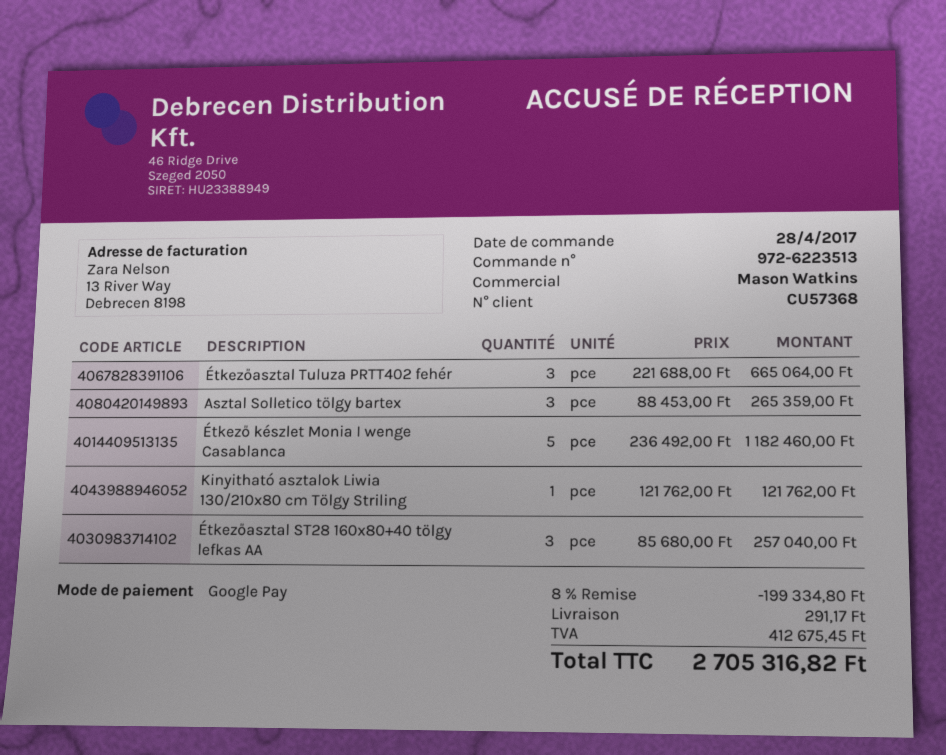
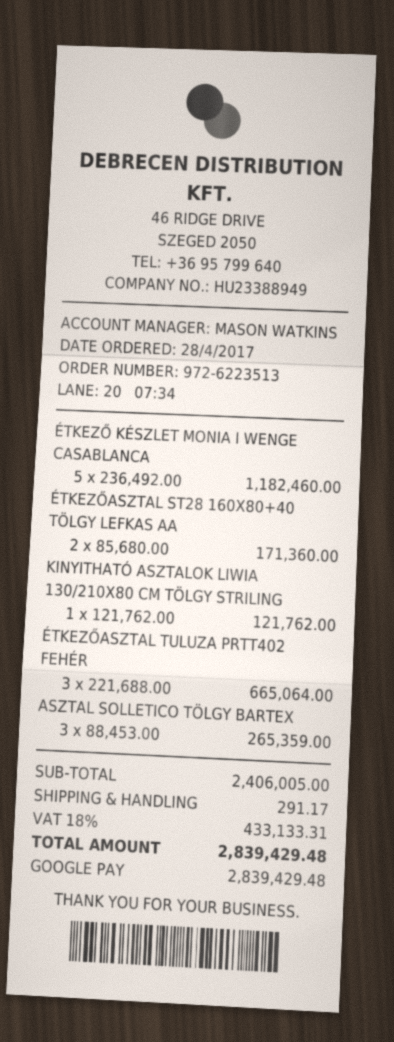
Étkezőasztal ST28 160x80+40 tölgy lefkas AA: 3 x 85680.00 = 257040.00 -> 2 x 85680.00 = 171360.00
discount: 8% = 199334.80 -> none
tax: 412675.45 -> 433133.31
total: 2705316.82 -> 2839429.48

